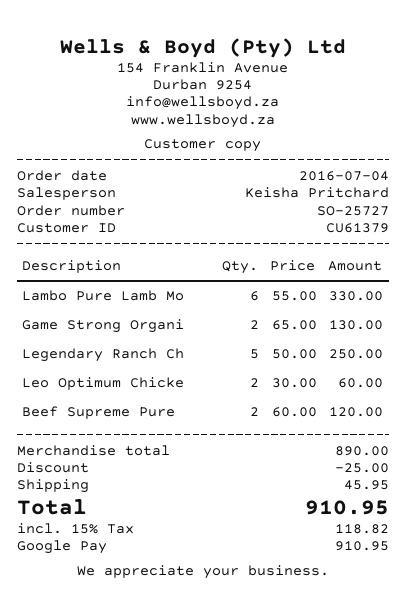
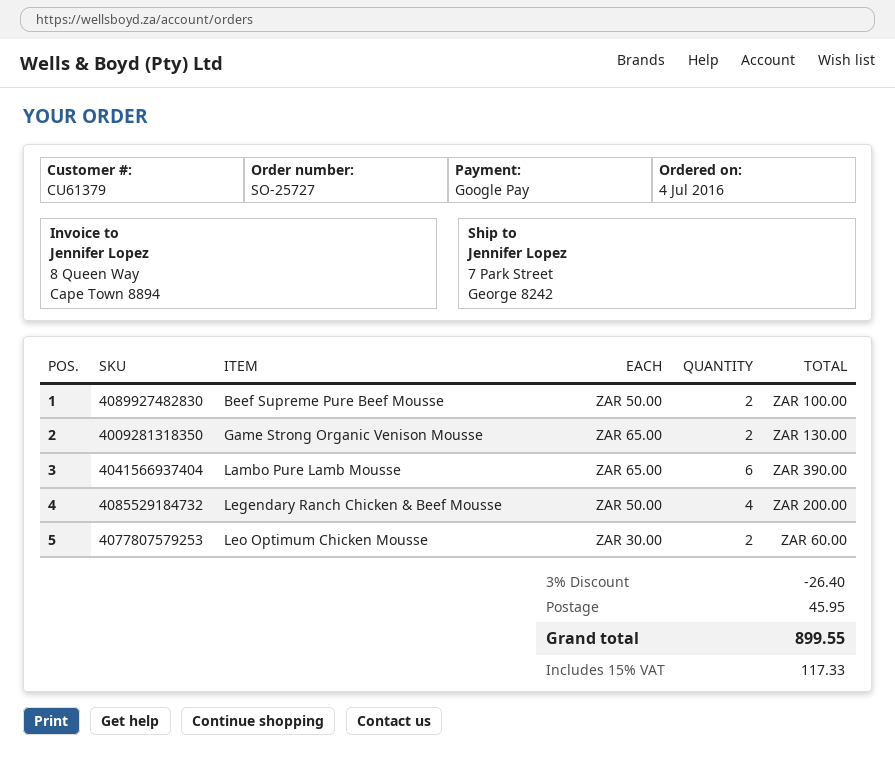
Lambo Pure Lamb Mo: 6 x 55.00 = 330.00 -> 6 x 65.00 = 390.00
Legendary Ranch Ch: 5 x 50.00 = 250.00 -> 4 x 50.00 = 200.00
Beef Supreme Pure: 2 x 60.00 = 120.00 -> 2 x 50.00 = 100.00
discount: 25.00 -> 26.40
tax: 15% = 118.82 -> 15% = 117.33
total: 910.95 -> 899.55

